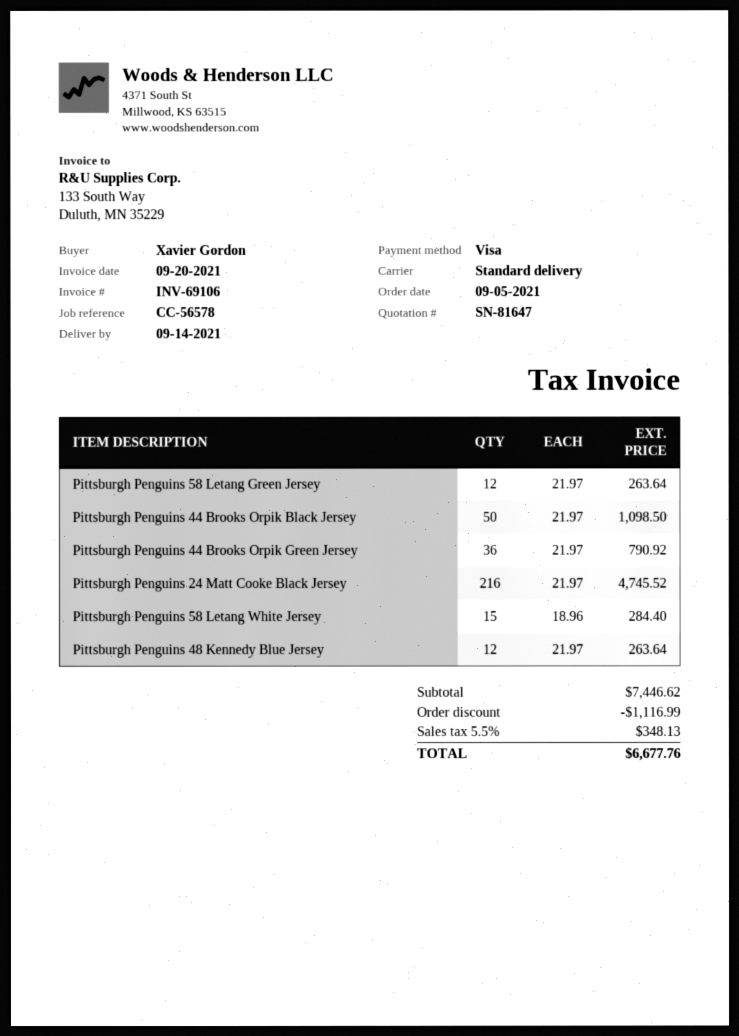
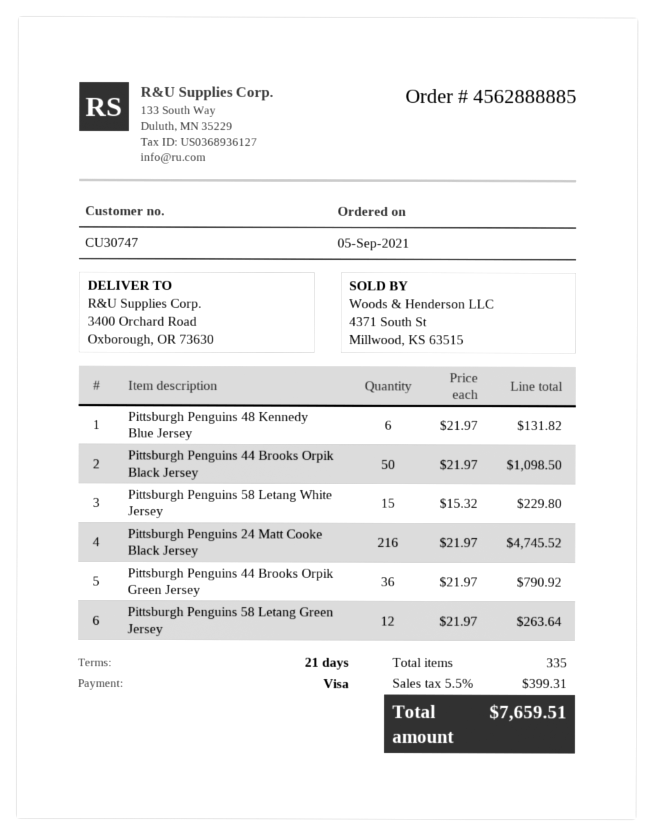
Pittsburgh Penguins 58 Letang White Jersey: 15 x 18.96 = 284.40 -> 15 x 15.32 = 229.80
Pittsburgh Penguins 48 Kennedy Blue Jersey: 12 x 21.97 = 263.64 -> 6 x 21.97 = 131.82
discount: 1116.99 -> none
tax: 5.5% = 348.13 -> 5.5% = 399.31
total: 6677.76 -> 7659.51

